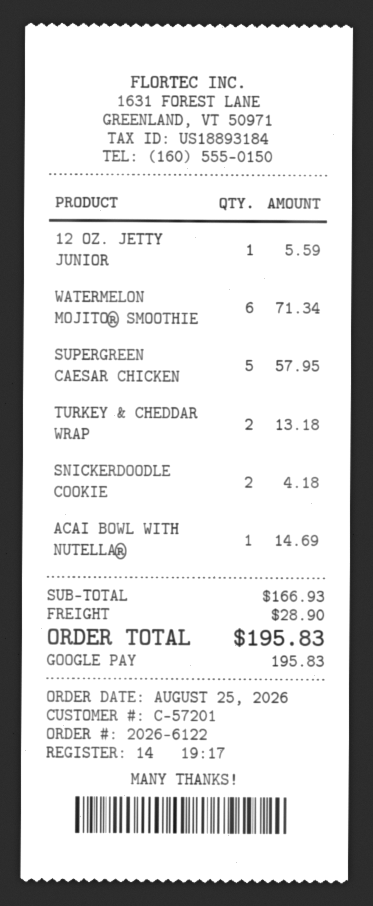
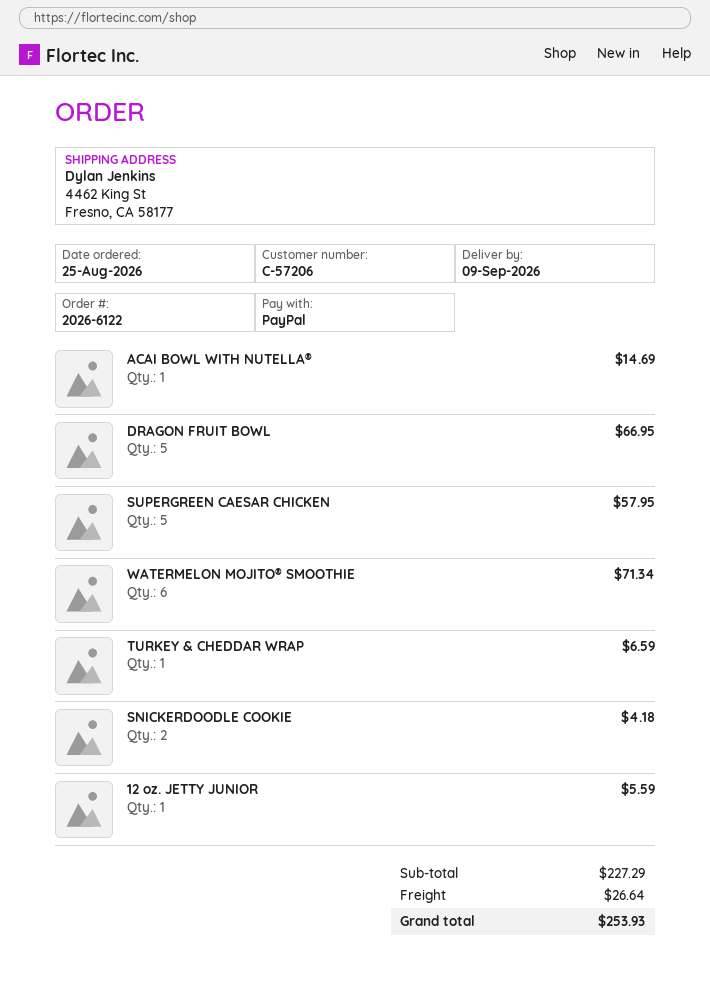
customer number: C-57201 -> C-57206
payment method: Google Pay -> PayPal
TURKEY & CHEDDAR WRAP: 2 for 13.18 -> 1 for 6.59
DRAGON FRUIT BOWL: none -> 5 for 66.95
subtotal: 166.93 -> 227.29
shipping: 28.90 -> 26.64
total: 195.83 -> 253.93

